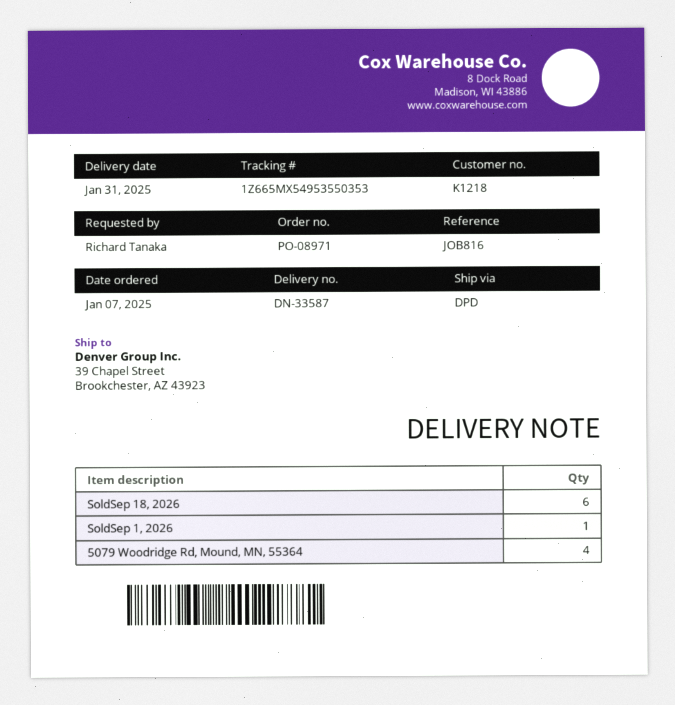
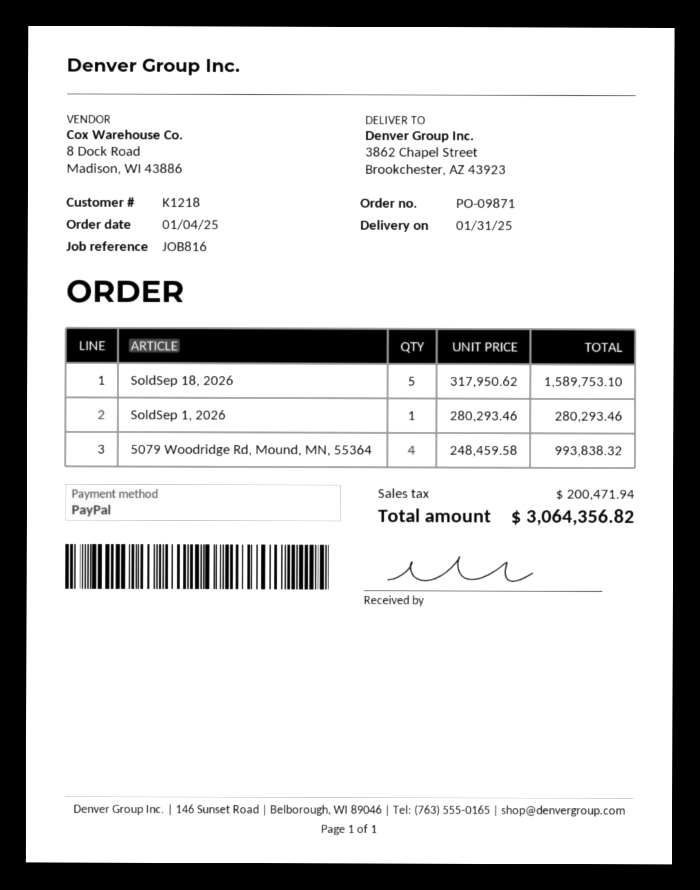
order number: PO-08971 -> PO-09871
order date: 2025-01-07 -> 2025-01-04
ship to: 39 Chapel Street, Brookchester, AZ 43923 -> 3862 Chapel Street, Brookchester, AZ 43923
SoldSep 18, 2026: 6 -> 5

